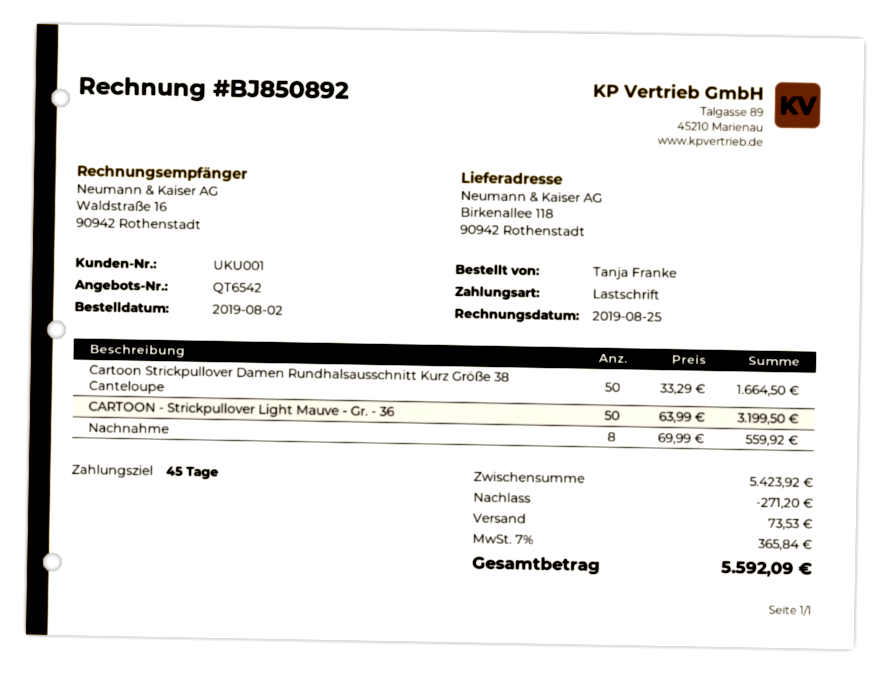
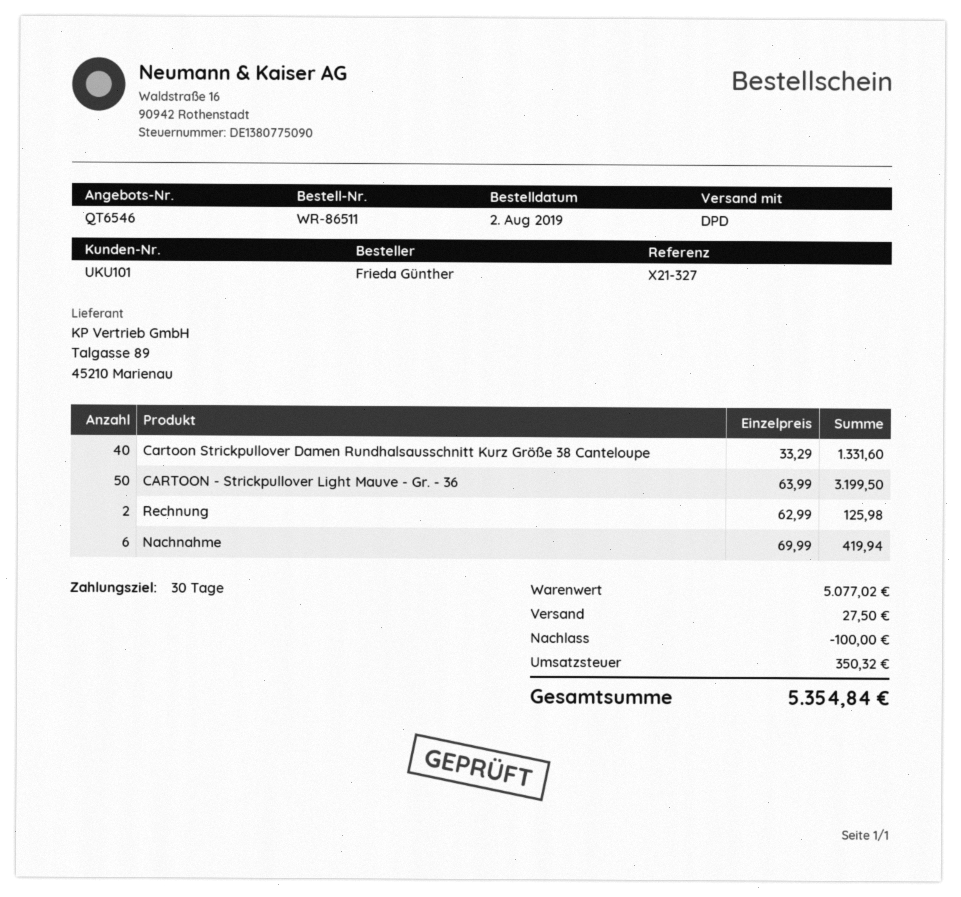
quote number: QT6542 -> QT6546
payment terms: 45 days -> 30 days
customer number: UKU001 -> UKU101
ordered by: Tanja Franke -> Frieda Günther
Cartoon Strickpullover Damen Rundhalsausschnitt Kurz Größe 38 Canteloupe: 50 x 33.29 = 1664.50 -> 40 x 33.29 = 1331.60
Nachnahme: 8 x 69.99 = 559.92 -> 6 x 69.99 = 419.94
Rechnung: none -> 2 x 62.99 = 125.98
subtotal: 5423.92 -> 5077.02
discount: 271.20 -> 100.00
shipping: 73.53 -> 27.50
tax: 365.84 -> 350.32
total: 5592.09 -> 5354.84

